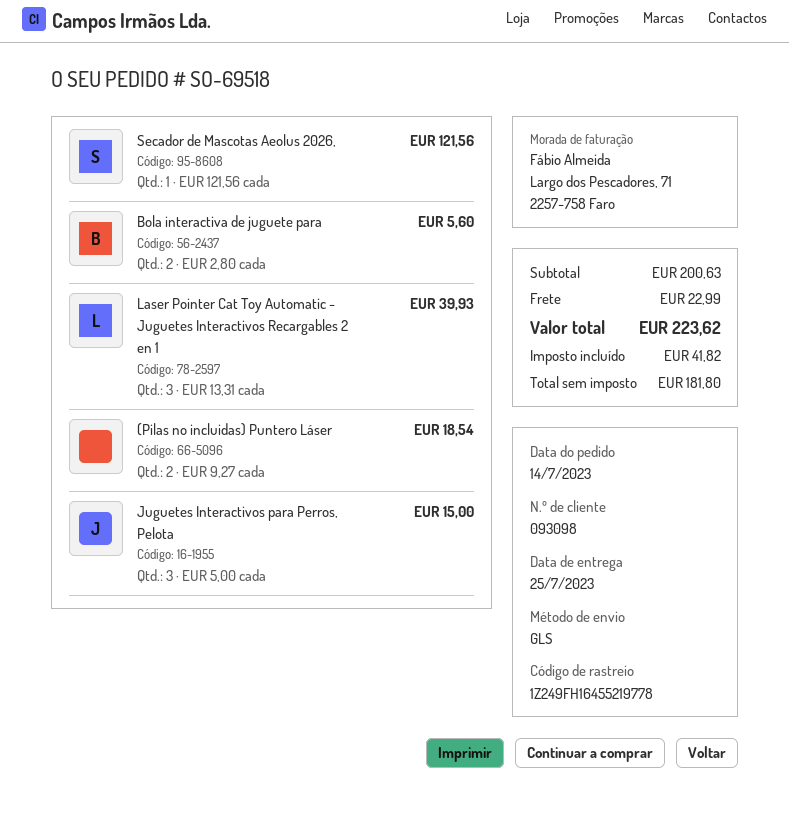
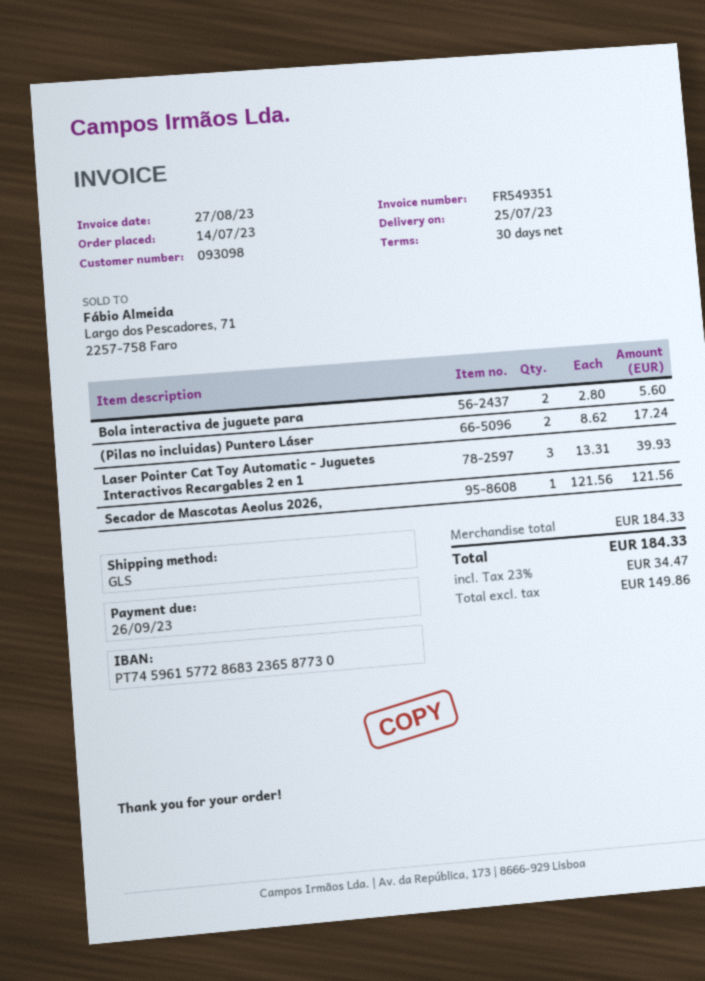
(Pilas no incluidas) Puntero Láser: 2 x 9.27 = 18.54 -> 2 x 8.62 = 17.24
Juguetes Interactivos para Perros, Pelota: 3 x 5.00 = 15.00 -> none
subtotal: 200.63 -> 184.33
shipping: 22.99 -> none
net: 181.80 -> 149.86
tax: 41.82 -> 34.47
total: 223.62 -> 184.33

